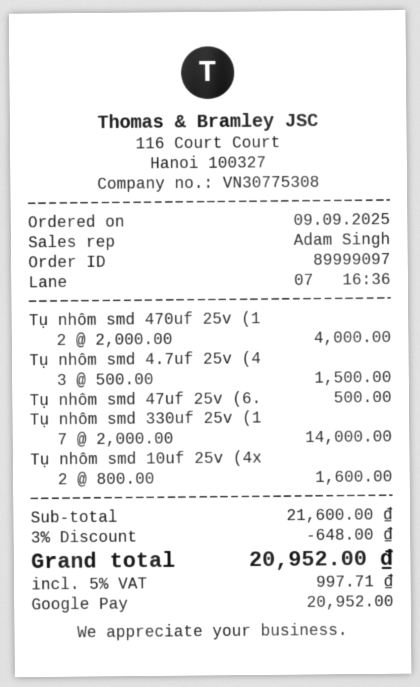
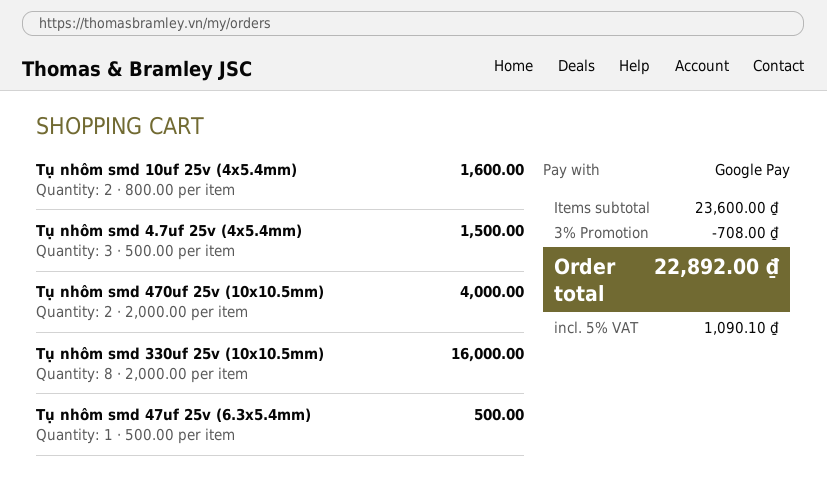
Tụ nhôm smd 330uf 25v (1: 7 x 2000.00 = 14000.00 -> 8 x 2000.00 = 16000.00
subtotal: 21600.00 -> 23600.00
discount: 3% = 648.00 -> 3% = 708.00
tax: 5% = 997.71 -> 5% = 1090.10
total: 20952.00 -> 22892.00

